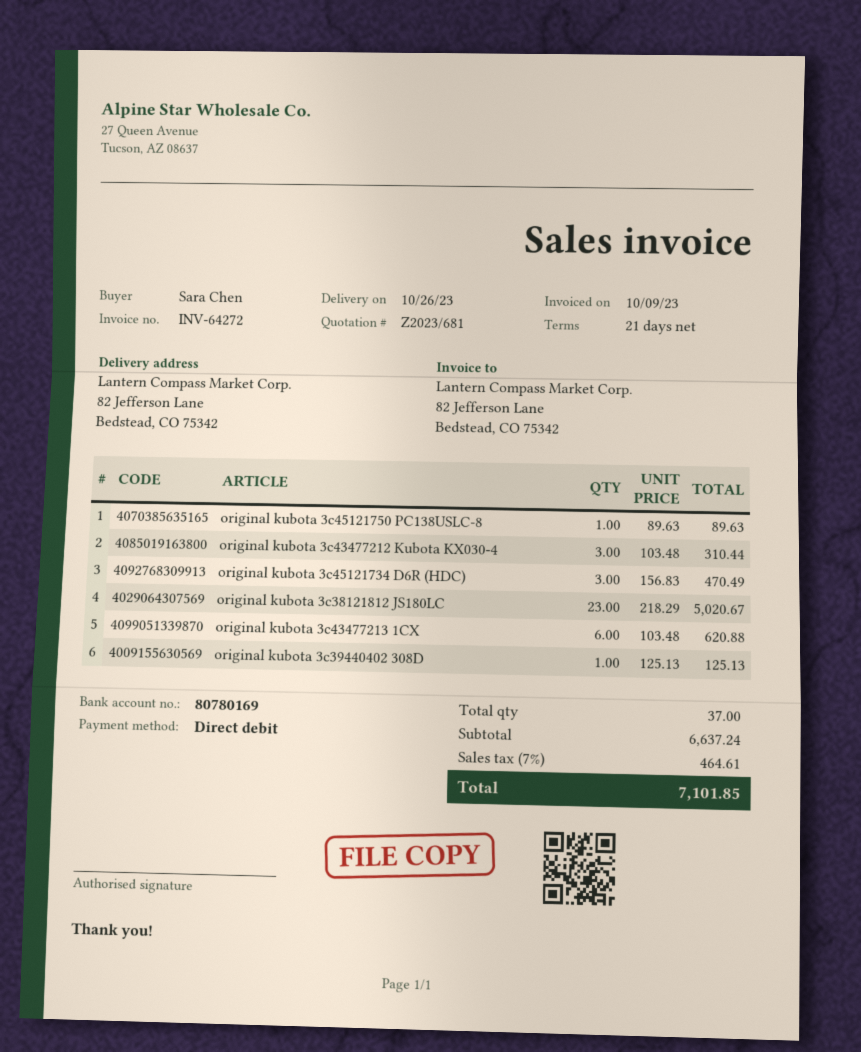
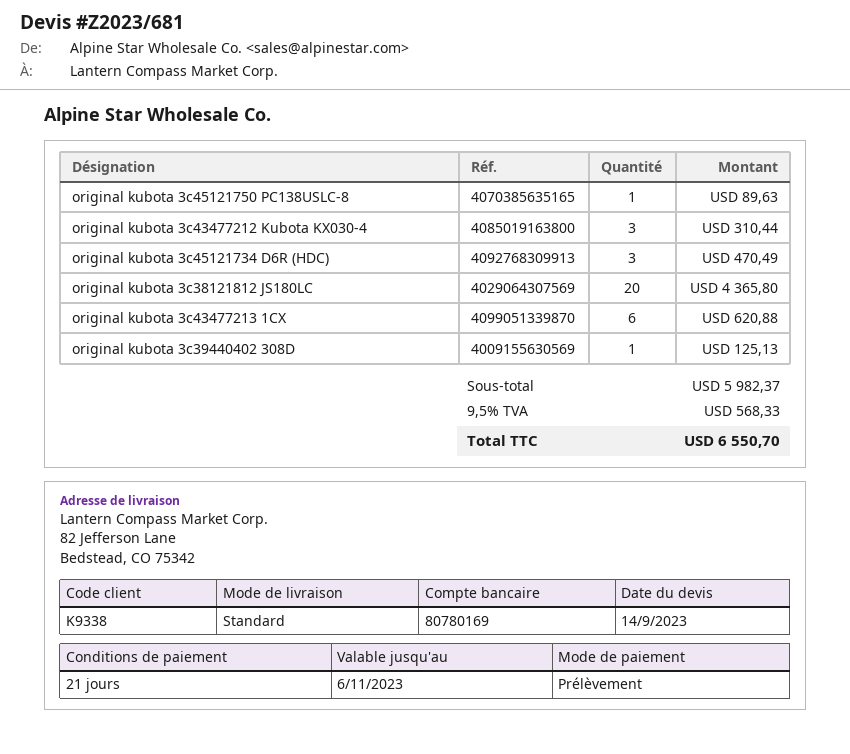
original kubota 3c38121812 JS180LC: 23 for 5020.67 -> 20 for 4365.80
subtotal: 6637.24 -> 5982.37
tax: 7% = 464.61 -> 9.5% = 568.33
total: 7101.85 -> 6550.70

